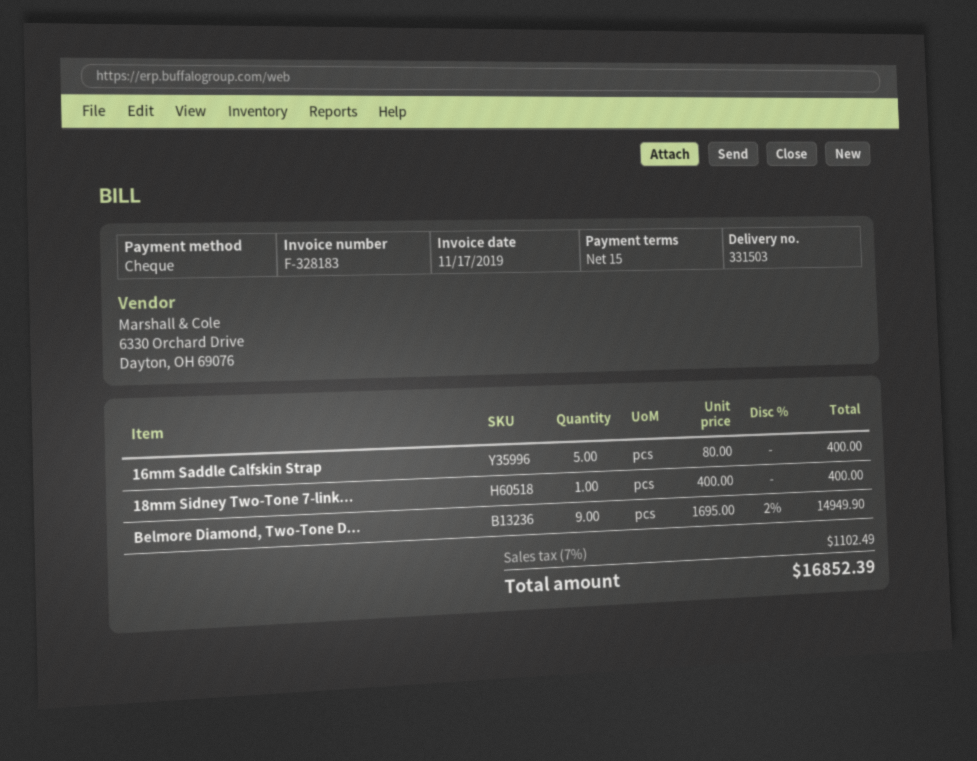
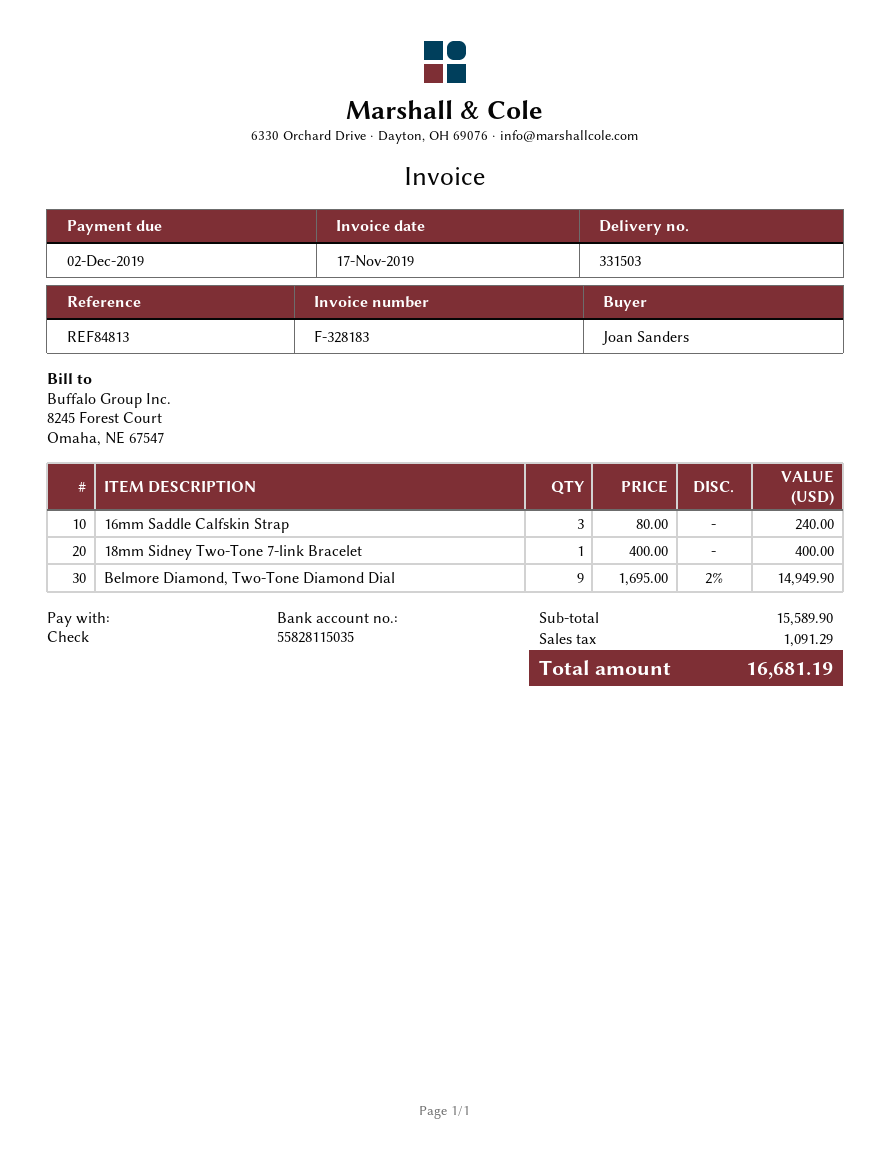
16mm Saddle Calfskin Strap: 5 x 80.00 = 400.00 -> 3 x 80.00 = 240.00
tax: 1102.49 -> 1091.29
total: 16852.39 -> 16681.19

